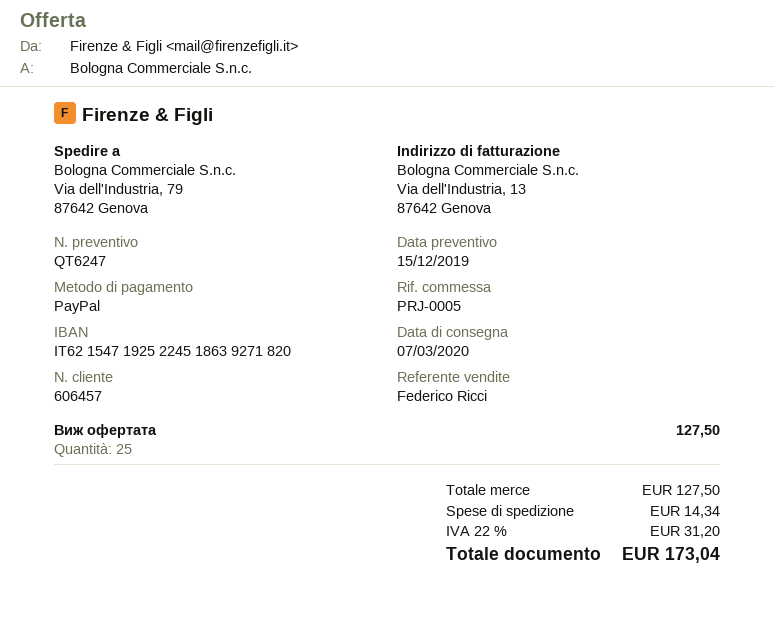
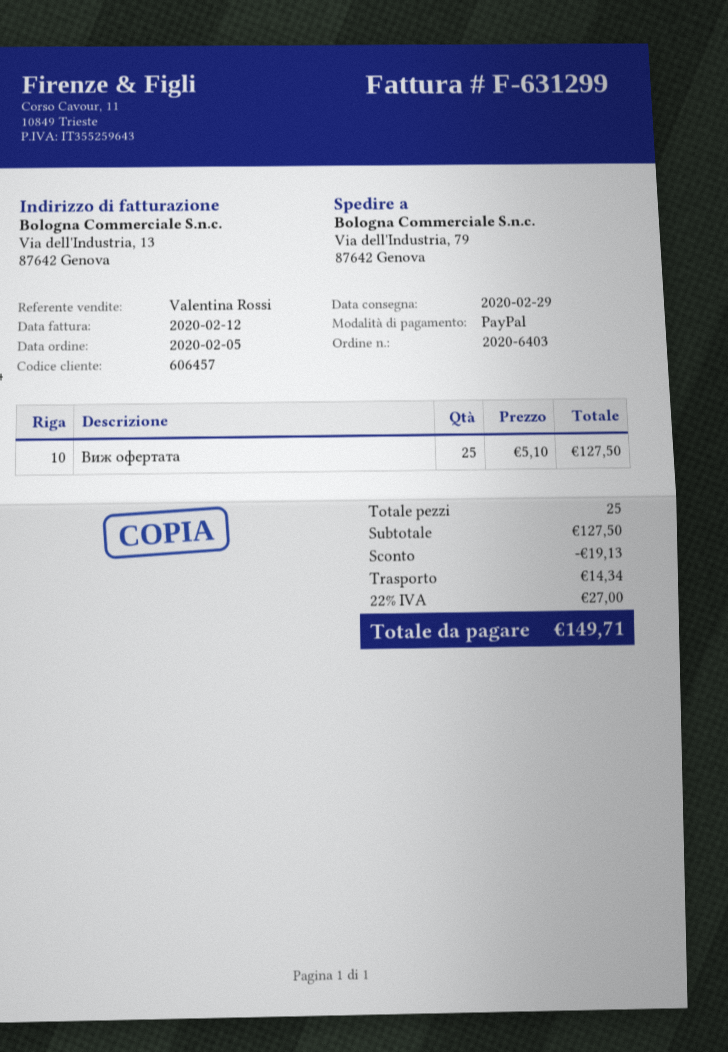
delivery date: 2020-03-07 -> 2020-02-29
sales rep: Federico Ricci -> Valentina Rossi
discount: none -> 19.13
tax: 22% = 31.20 -> 22% = 27.00
total: 173.04 -> 149.71

